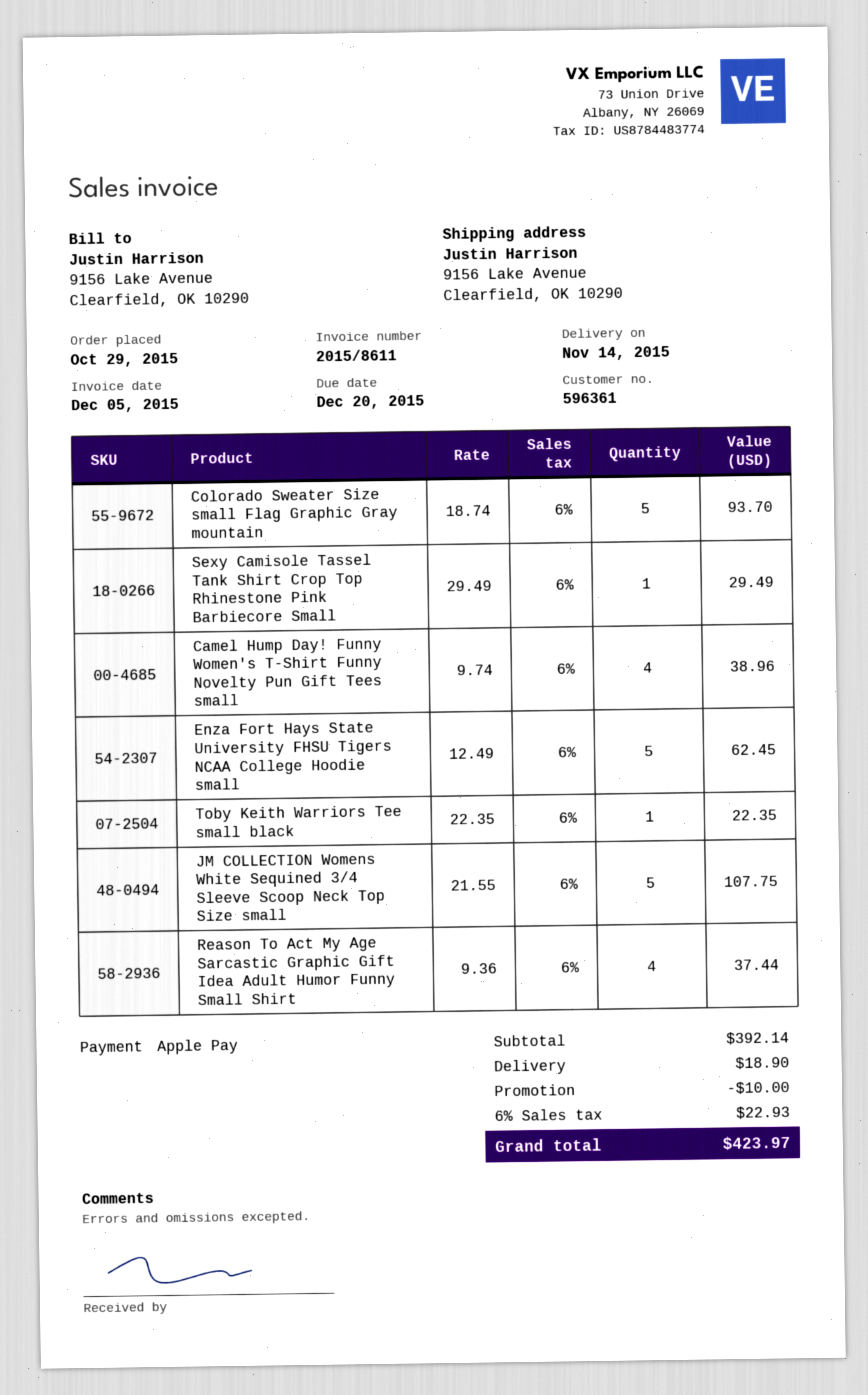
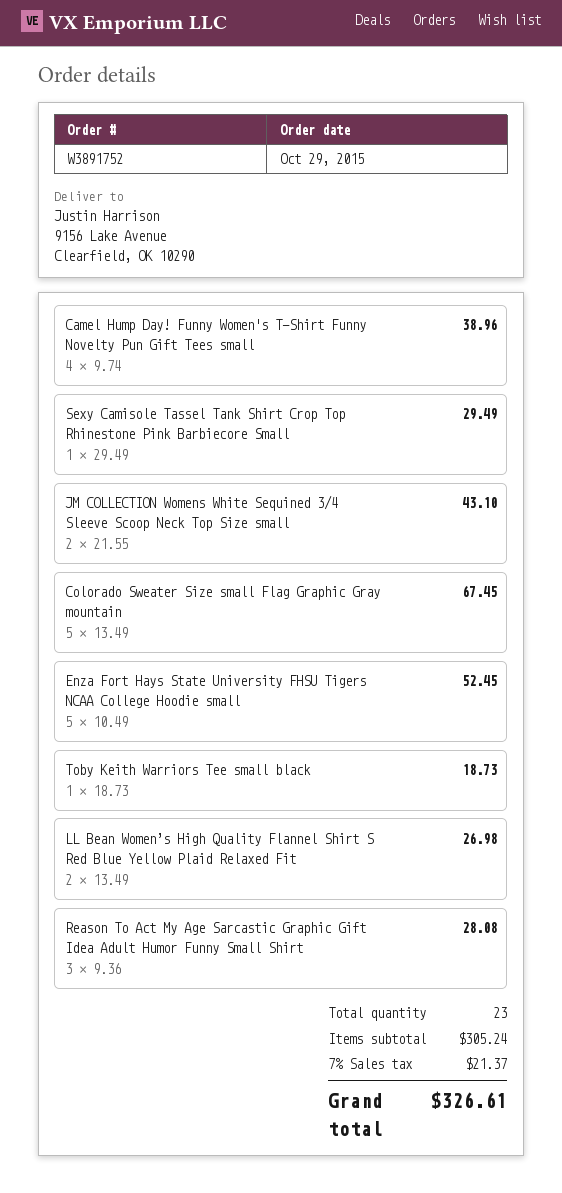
Colorado Sweater Size small Flag Graphic Gray mountain: 5 x 18.74 = 93.70 -> 5 x 13.49 = 67.45
Enza Fort Hays State University FHSU Tigers NCAA College Hoodie small: 5 x 12.49 = 62.45 -> 5 x 10.49 = 52.45
Toby Keith Warriors Tee small black: 1 x 22.35 = 22.35 -> 1 x 18.73 = 18.73
JM COLLECTION Womens White Sequined 3/4 Sleeve Scoop Neck Top Size small: 5 x 21.55 = 107.75 -> 2 x 21.55 = 43.10
Reason To Act My Age Sarcastic Graphic Gift Idea Adult Humor Funny Small Shirt: 4 x 9.36 = 37.44 -> 3 x 9.36 = 28.08
LL Bean Women’s High Quality Flannel Shirt S Red Blue Yellow Plaid Relaxed Fit: none -> 2 x 13.49 = 26.98
subtotal: 392.14 -> 305.24
discount: 10.00 -> none
shipping: 18.90 -> none
tax: 6% = 22.93 -> 7% = 21.37
total: 423.97 -> 326.61

